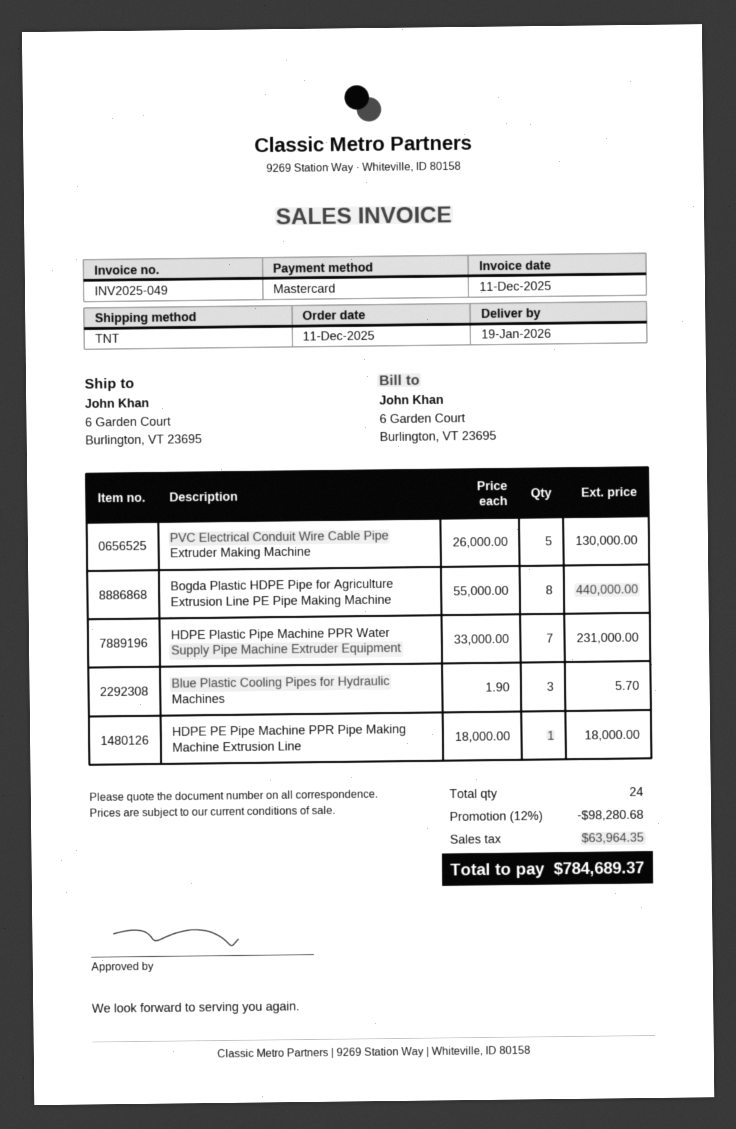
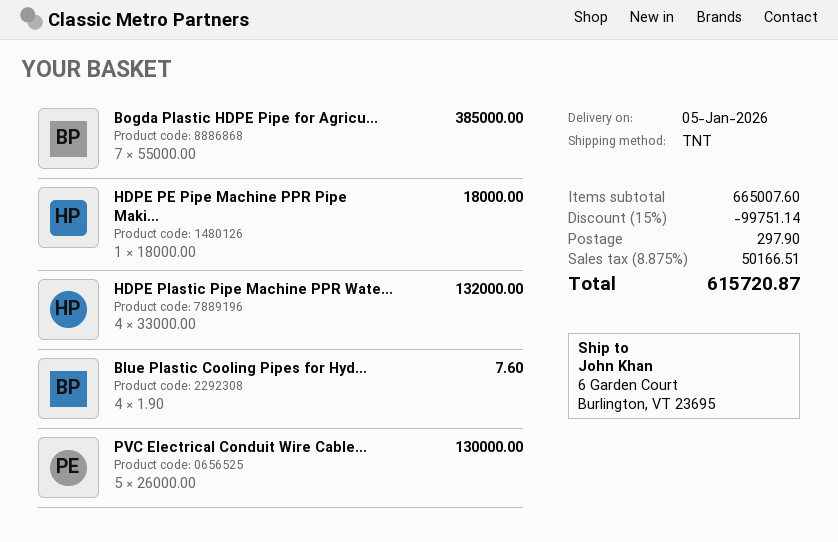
delivery date: 2026-01-19 -> 2026-01-05
Bogda Plastic HDPE Pipe for Agriculture Extrusion Line PE Pipe Making Machine: 8 x 55000.00 = 440000.00 -> 7 x 55000.00 = 385000.00
HDPE Plastic Pipe Machine PPR Water Supply Pipe Machine Extruder Equipment: 7 x 33000.00 = 231000.00 -> 4 x 33000.00 = 132000.00
Blue Plastic Cooling Pipes for Hydraulic Machines: 3 x 1.90 = 5.70 -> 4 x 1.90 = 7.60
discount: 12% = 98280.68 -> 15% = 99751.14
shipping: none -> 297.90
tax: 63964.35 -> 50166.51
total: 784689.37 -> 615720.87

